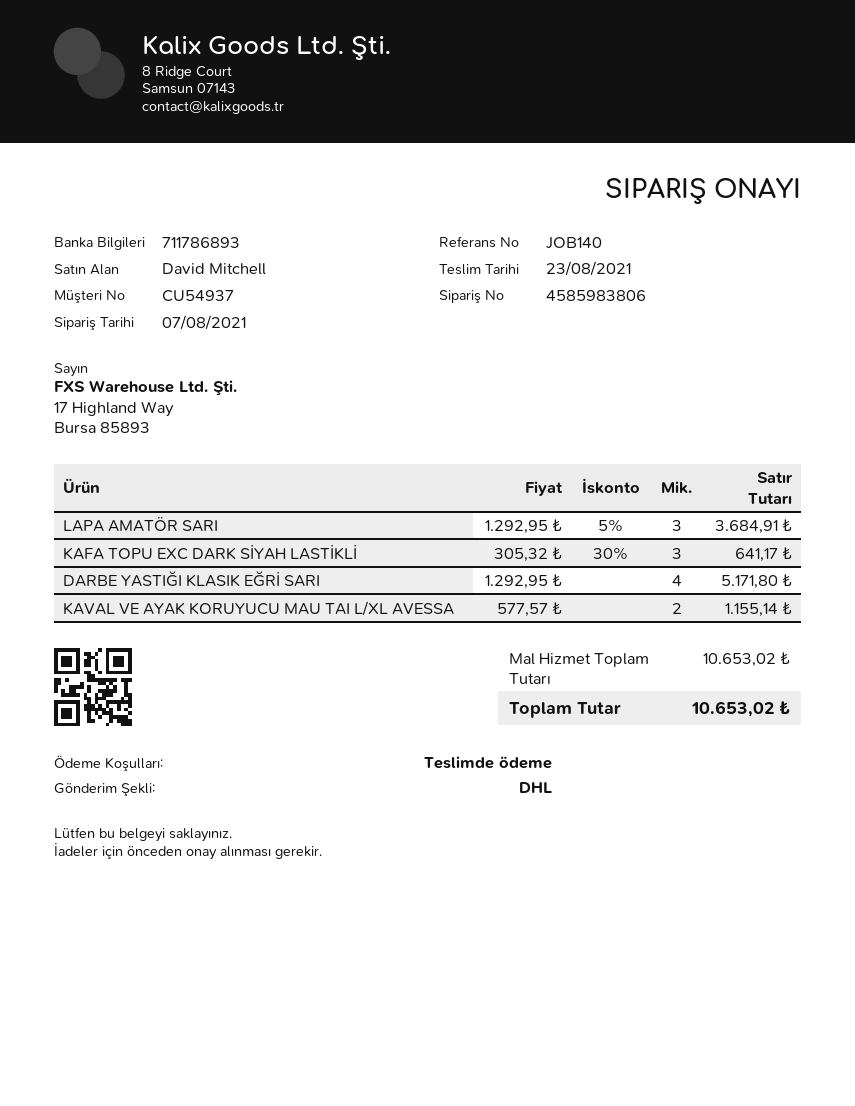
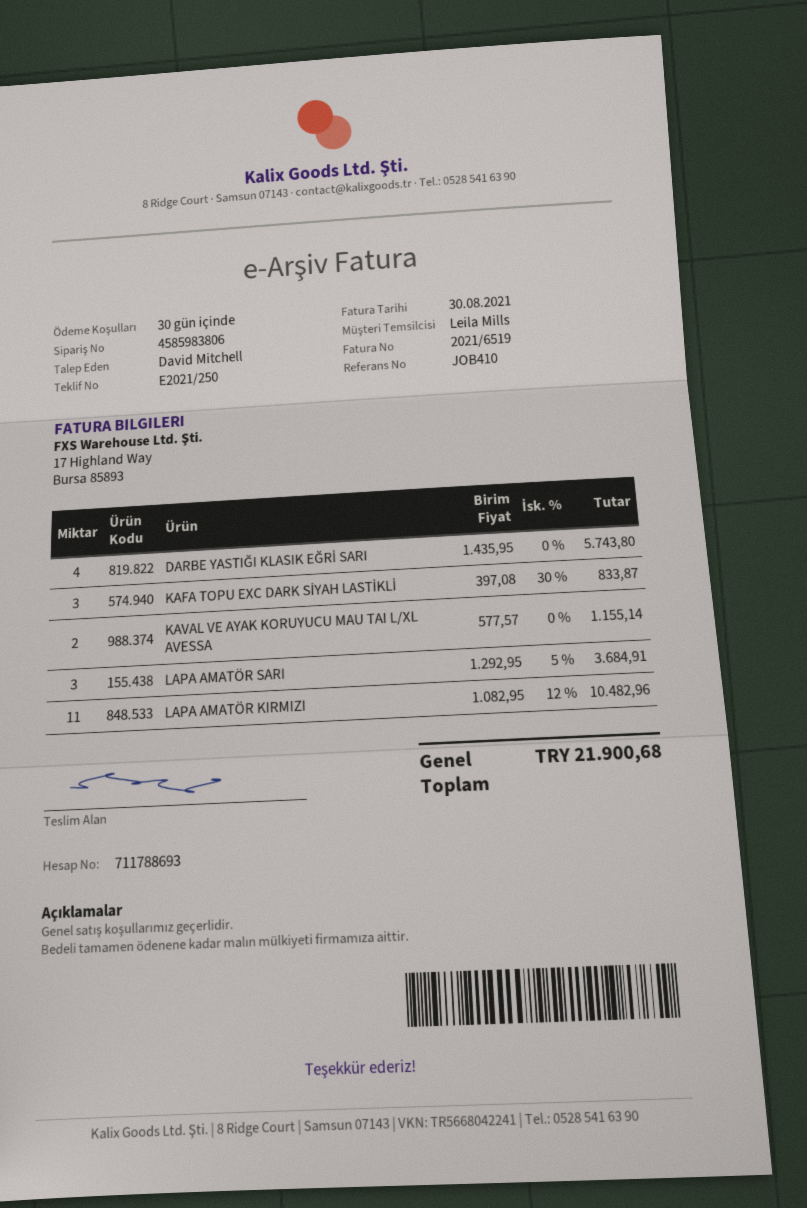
payment terms: on receipt -> 30 days
reference: JOB140 -> JOB410
bank account: 711786893 -> 711788693
KAFA TOPU EXC DARK SİYAH LASTİKLİ: 3 x 305.32 - 30% = 641.17 -> 3 x 397.08 - 30% = 833.87
DARBE YASTIĞI KLASIK EĞRİ SARI: 4 x 1292.95 = 5171.80 -> 4 x 1435.95 = 5743.80
LAPA AMATÖR KIRMIZI: none -> 11 x 1082.95 - 12% = 10482.96
total: 10653.02 -> 21900.68

